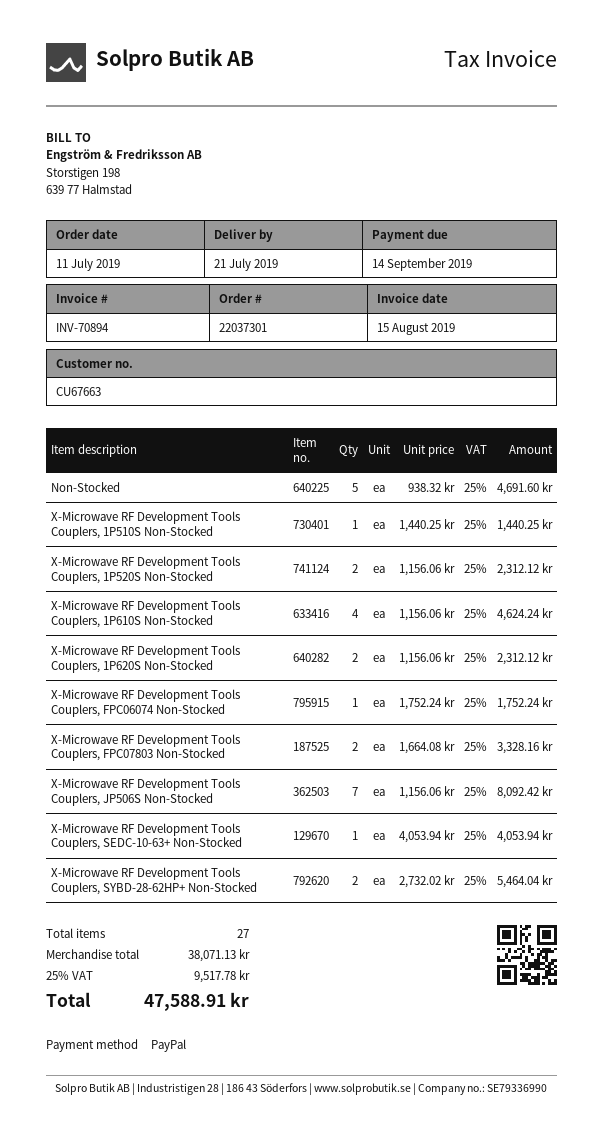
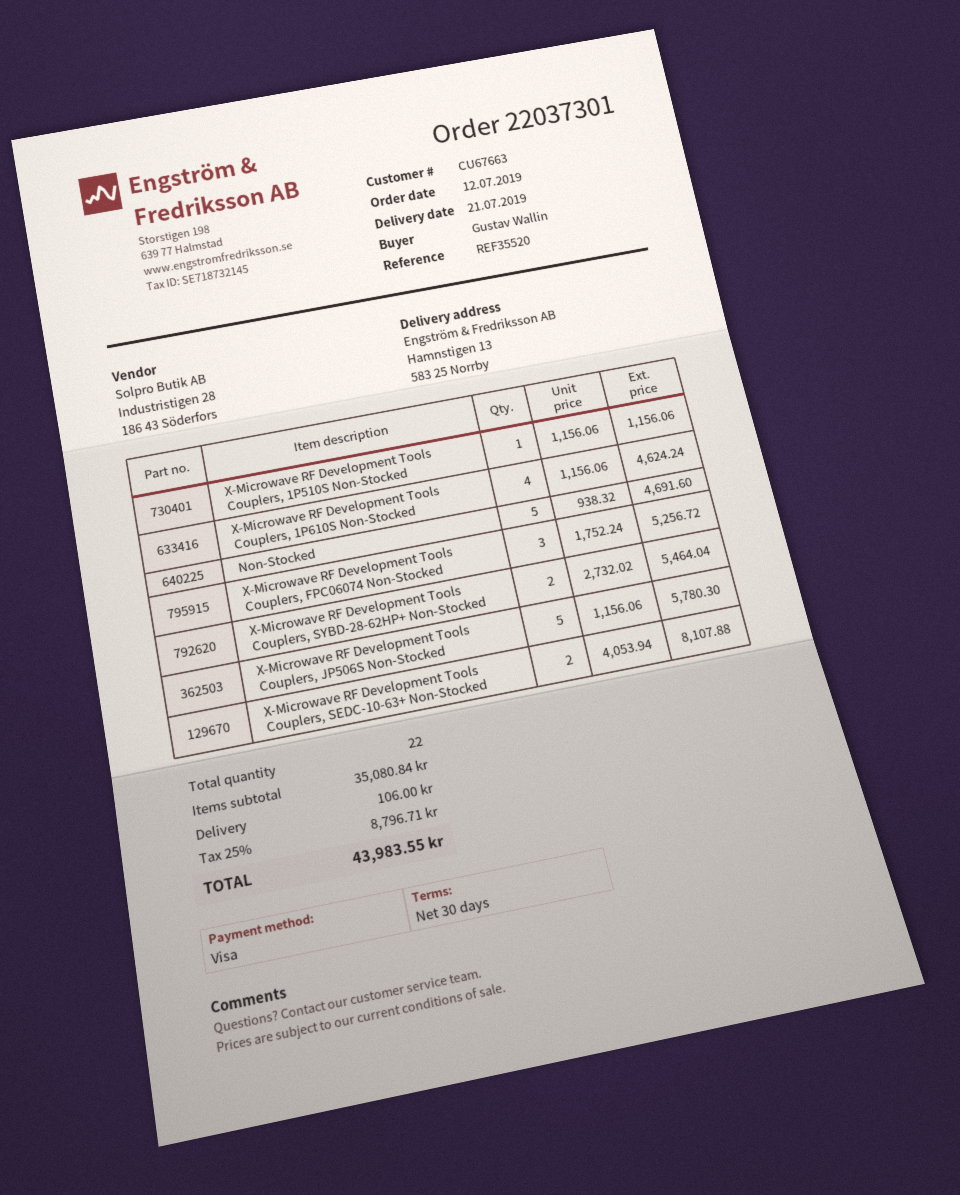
order date: 2019-07-11 -> 2019-07-12
payment method: PayPal -> Visa
X-Microwave RF Development Tools Couplers, 1P510S Non-Stocked: 1 x 1440.25 = 1440.25 -> 1 x 1156.06 = 1156.06
X-Microwave RF Development Tools Couplers, 1P520S Non-Stocked: 2 x 1156.06 = 2312.12 -> none
X-Microwave RF Development Tools Couplers, 1P620S Non-Stocked: 2 x 1156.06 = 2312.12 -> none
X-Microwave RF Development Tools Couplers, FPC06074 Non-Stocked: 1 x 1752.24 = 1752.24 -> 3 x 1752.24 = 5256.72
X-Microwave RF Development Tools Couplers, FPC07803 Non-Stocked: 2 x 1664.08 = 3328.16 -> none
X-Microwave RF Development Tools Couplers, JP506S Non-Stocked: 7 x 1156.06 = 8092.42 -> 5 x 1156.06 = 5780.30
X-Microwave RF Development Tools Couplers, SEDC-10-63+ Non-Stocked: 1 x 4053.94 = 4053.94 -> 2 x 4053.94 = 8107.88
total quantity: 27 -> 22
subtotal: 38071.13 -> 35080.84
shipping: none -> 106.00
tax: 25% = 9517.78 -> 25% = 8796.71
total: 47588.91 -> 43983.55

